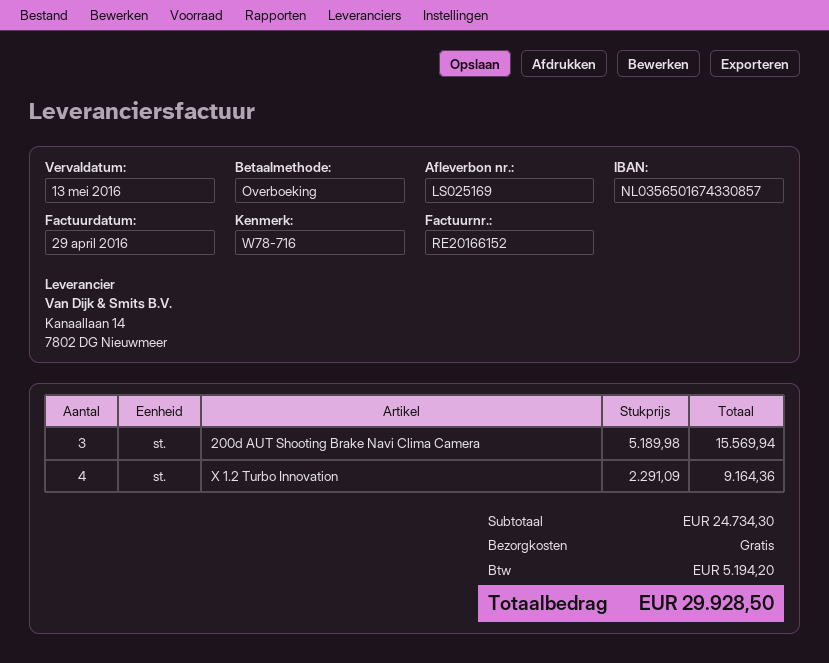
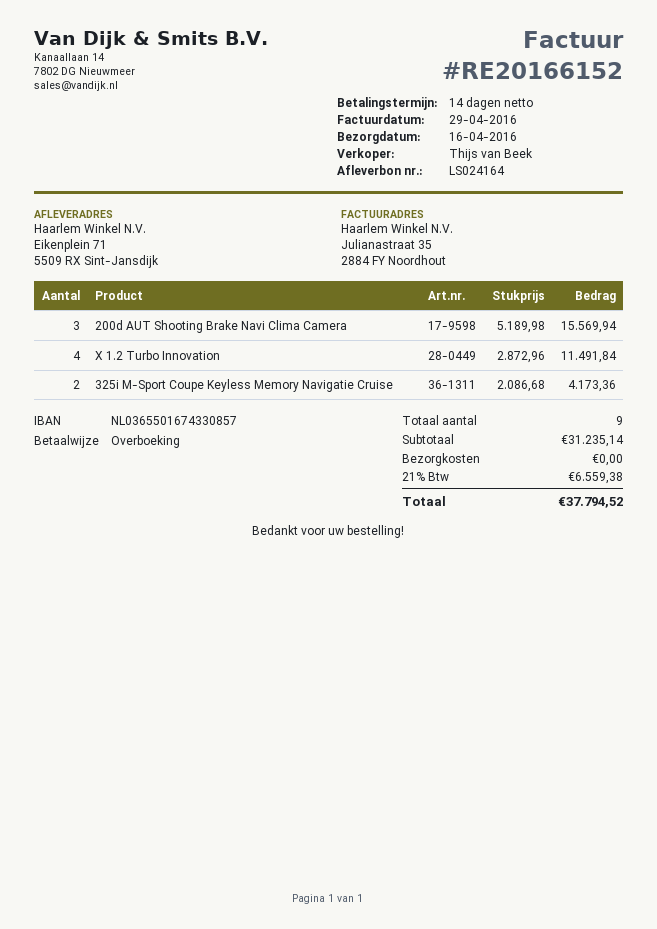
delivery note number: LS025169 -> LS024164
bank account: NL0356501674330857 -> NL0365501674330857
X 1.2 Turbo Innovation: 4 x 2291.09 = 9164.36 -> 4 x 2872.96 = 11491.84
325i M-Sport Coupe Keyless Memory Navigatie Cruise: none -> 2 x 2086.68 = 4173.36
subtotal: 24734.30 -> 31235.14
tax: 5194.20 -> 6559.38
total: 29928.50 -> 37794.52

